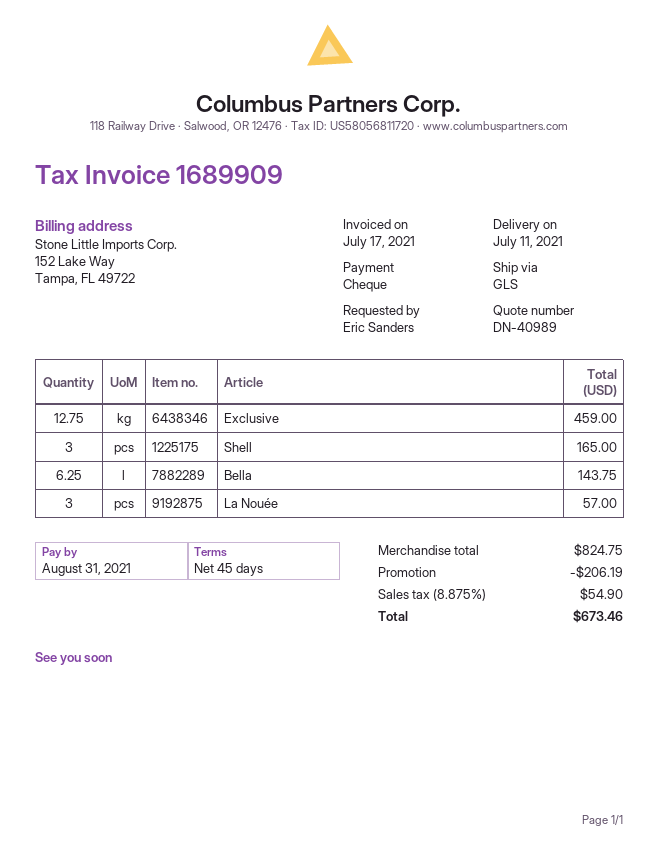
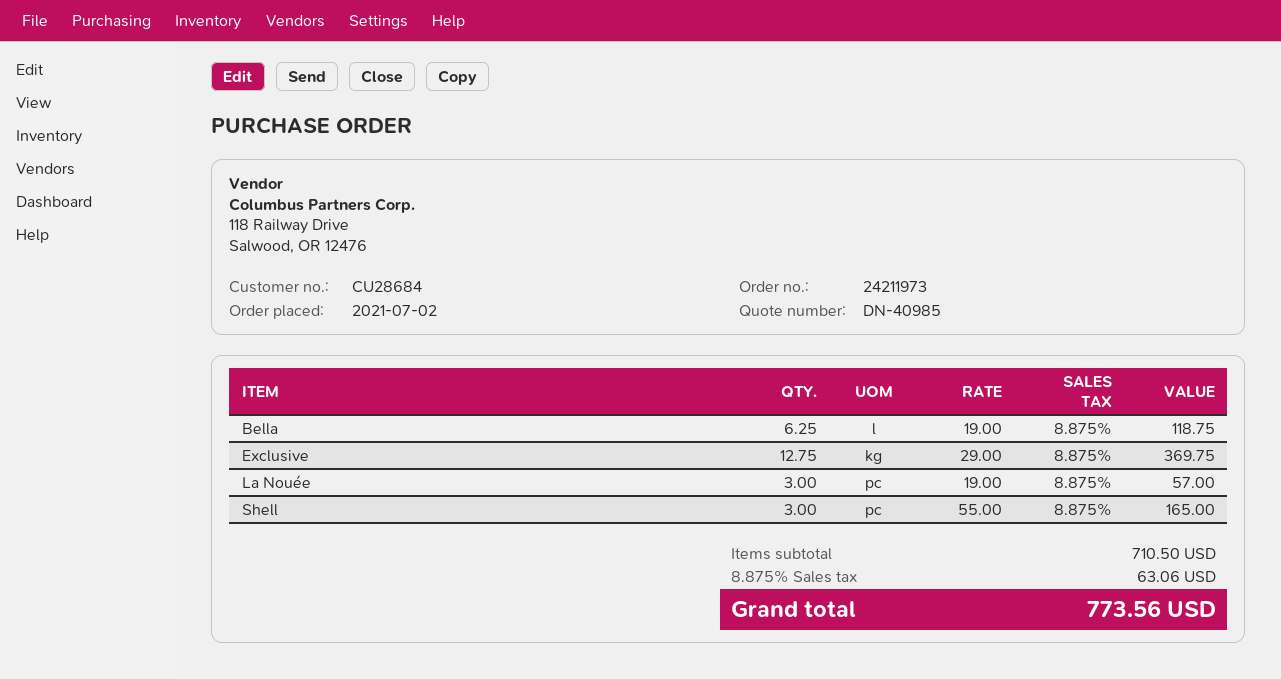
quote number: DN-40989 -> DN-40985
Exclusive: 12.75 for 459.00 -> 12.75 for 369.75
Bella: 6.25 for 143.75 -> 6.25 for 118.75
subtotal: 824.75 -> 710.50
discount: 206.19 -> none
tax: 8.875% = 54.90 -> 8.875% = 63.06
total: 673.46 -> 773.56

